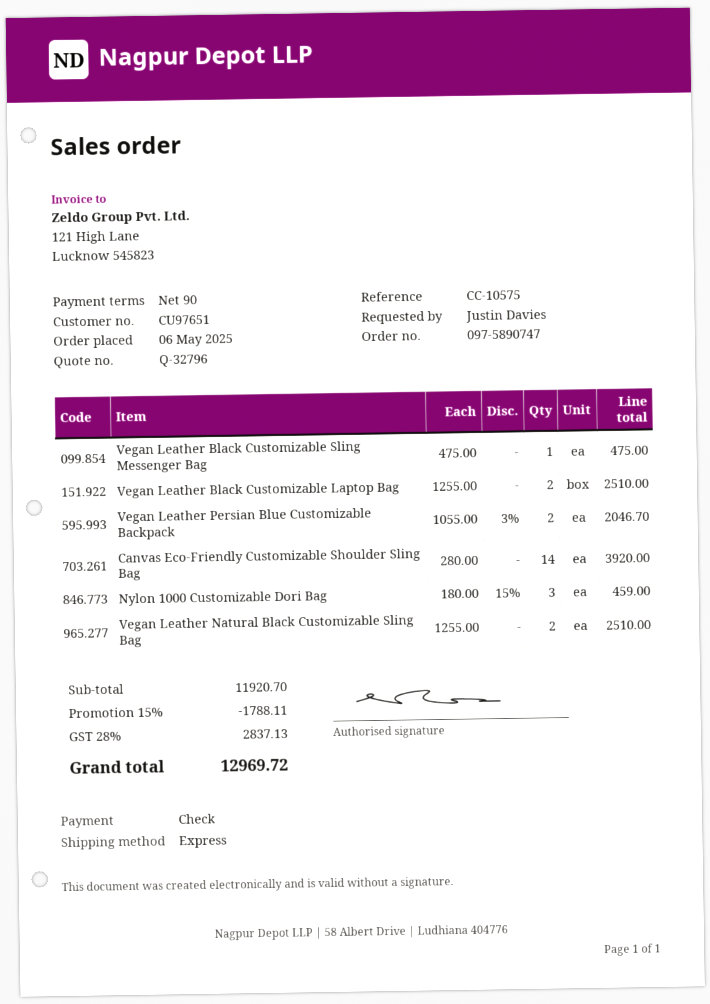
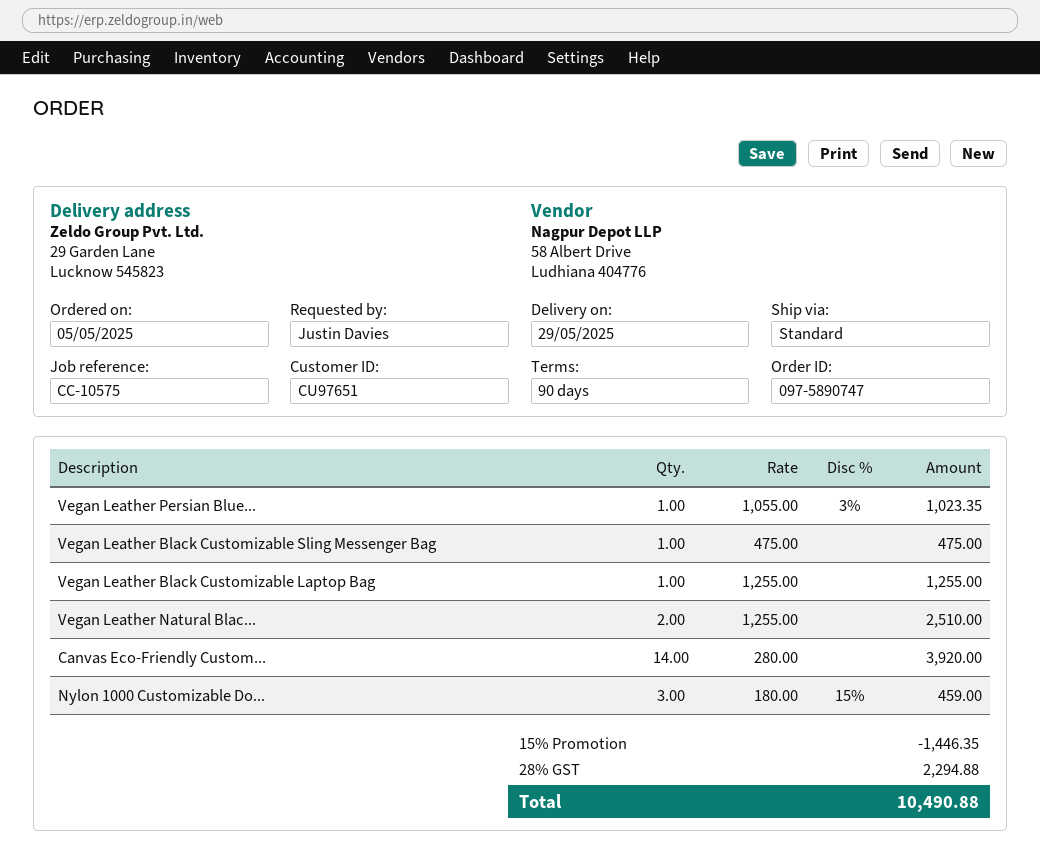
order date: 2025-05-06 -> 2025-05-05
shipping method: express -> standard
Vegan Leather Black Customizable Laptop Bag: 2 x 1255.00 = 2510.00 -> 1 x 1255.00 = 1255.00
Vegan Leather Persian Blue Customizable Backpack: 2 x 1055.00 - 3% = 2046.70 -> 1 x 1055.00 - 3% = 1023.35
discount: 15% = 1788.11 -> 15% = 1446.35
tax: 28% = 2837.13 -> 28% = 2294.88
total: 12969.72 -> 10490.88

